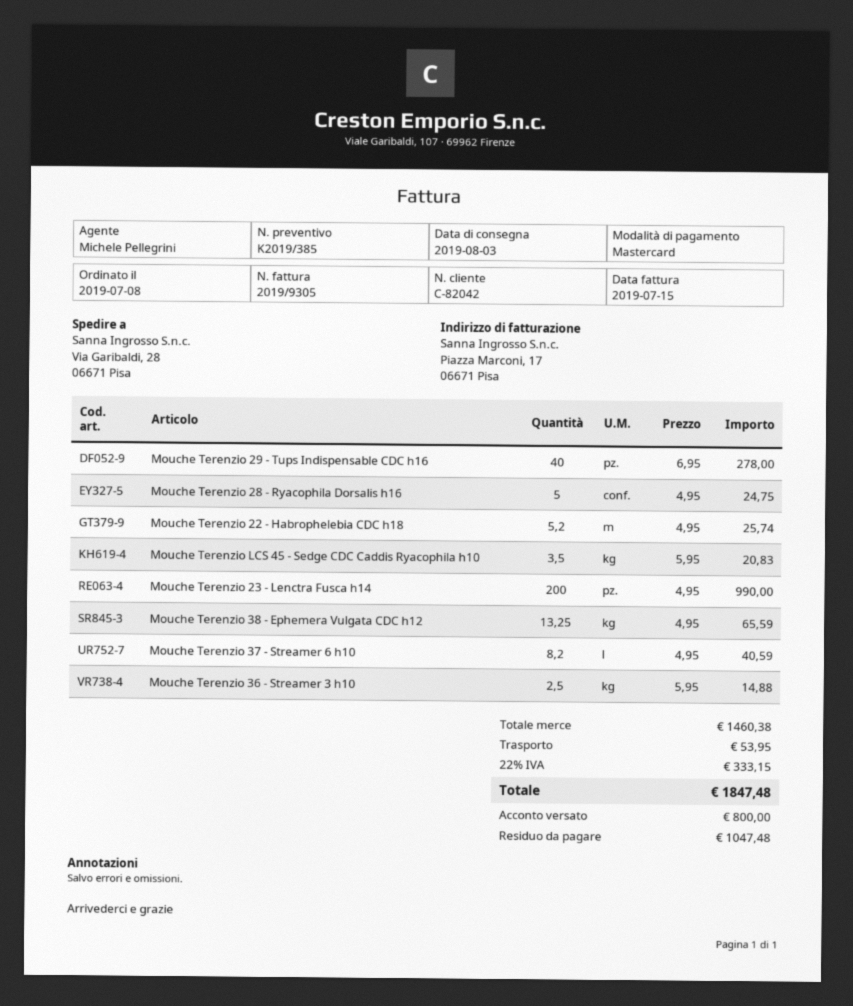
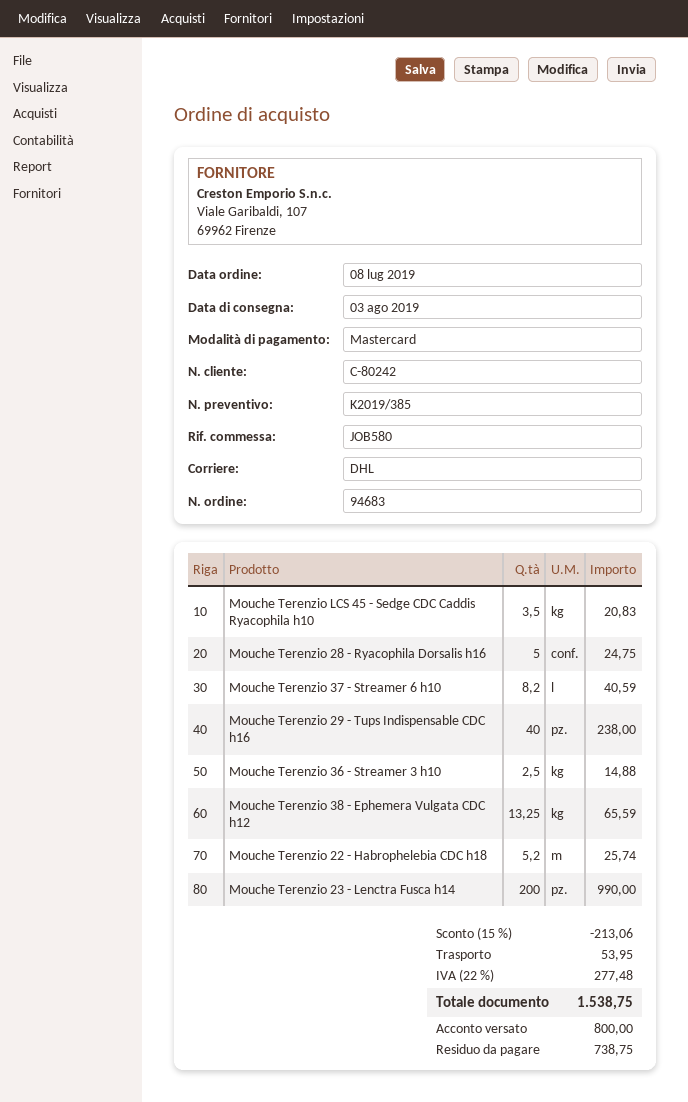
customer number: C-82042 -> C-80242
Mouche Terenzio 29 - Tups Indispensable CDC h16: 40 for 278.00 -> 40 for 238.00
discount: none -> 15% = 213.06
tax: 22% = 333.15 -> 22% = 277.48
total: 1847.48 -> 1538.75
balance: 1047.48 -> 738.75

